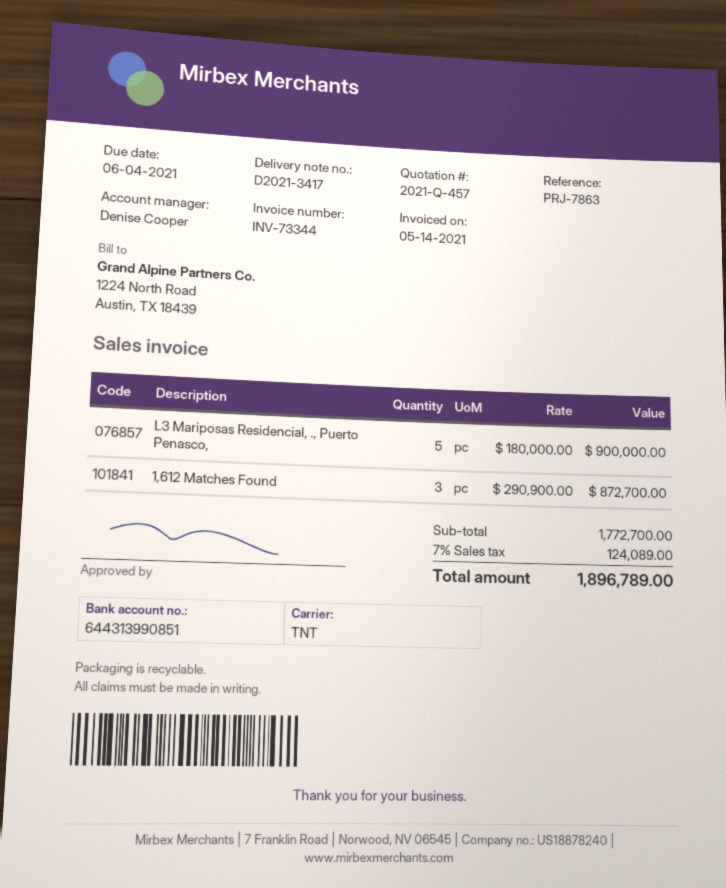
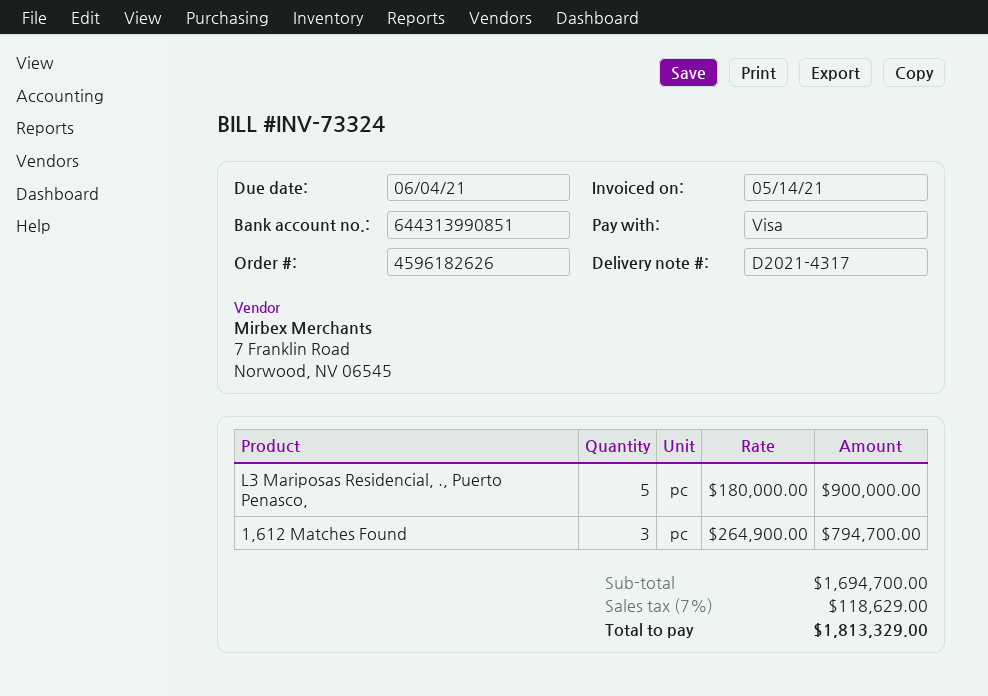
delivery note number: D2021-3417 -> D2021-4317
invoice number: INV-73344 -> INV-73324
1,612 Matches Found: 3 x 290900.00 = 872700.00 -> 3 x 264900.00 = 794700.00
subtotal: 1772700.00 -> 1694700.00
tax: 7% = 124089.00 -> 7% = 118629.00
total: 1896789.00 -> 1813329.00

